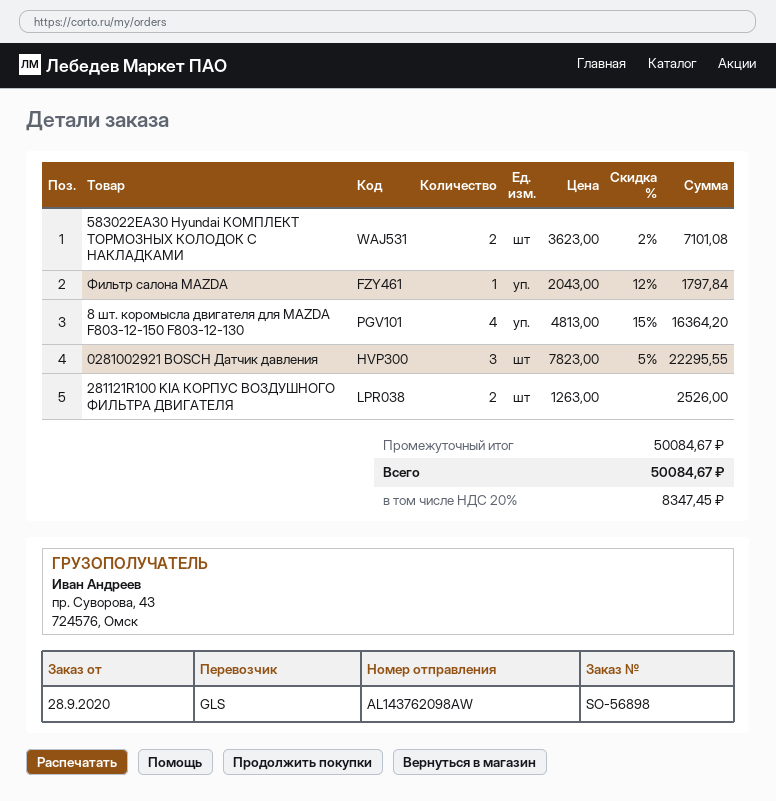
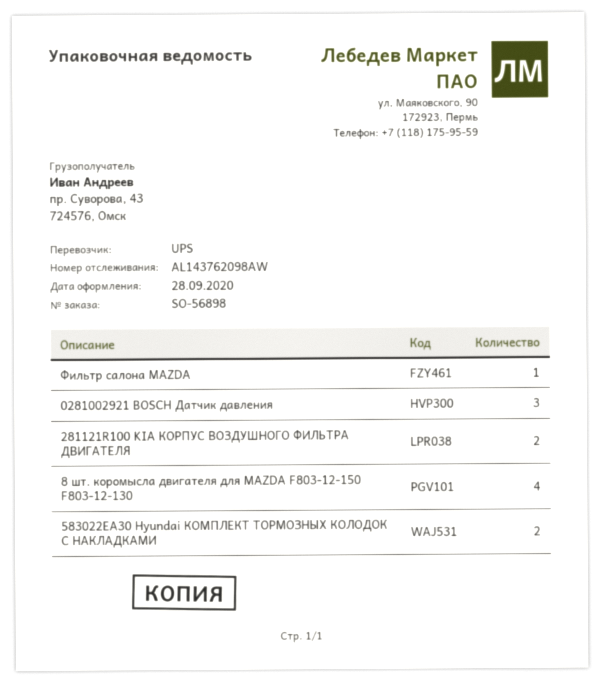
shipping method: GLS -> UPS

